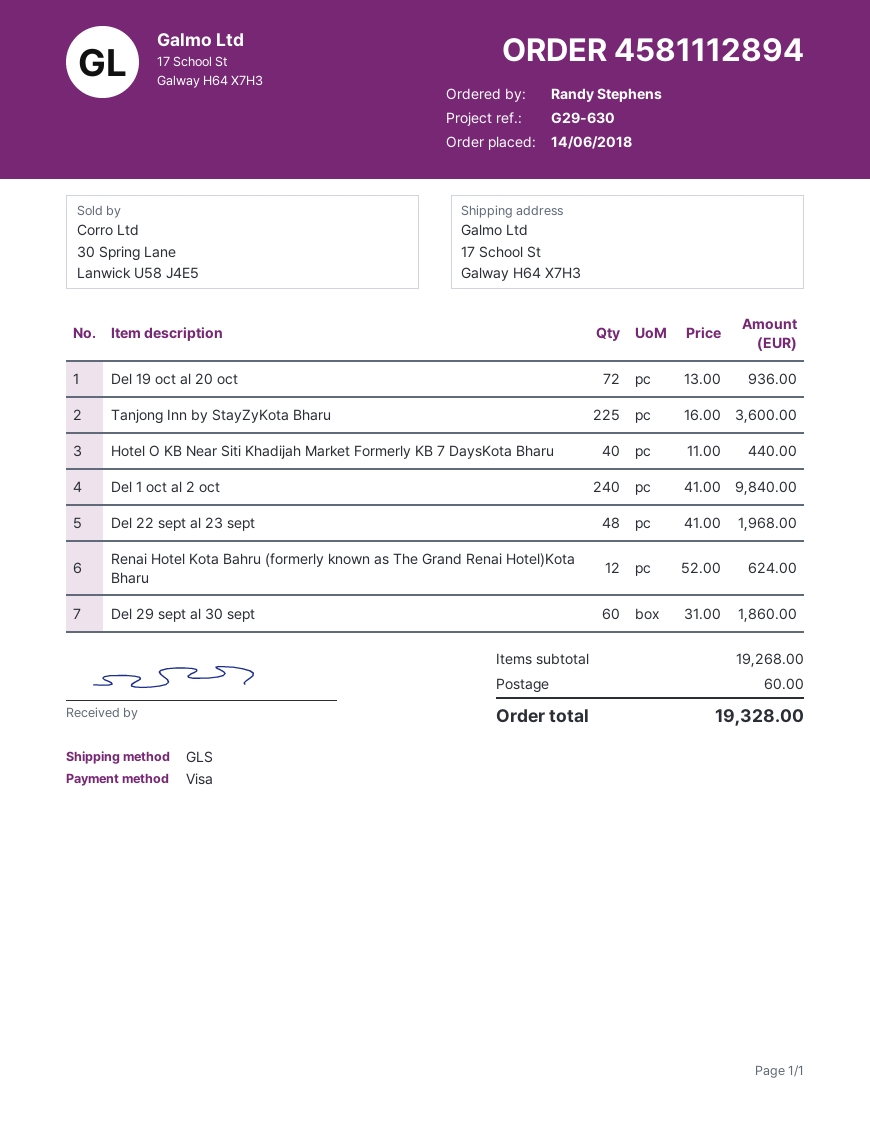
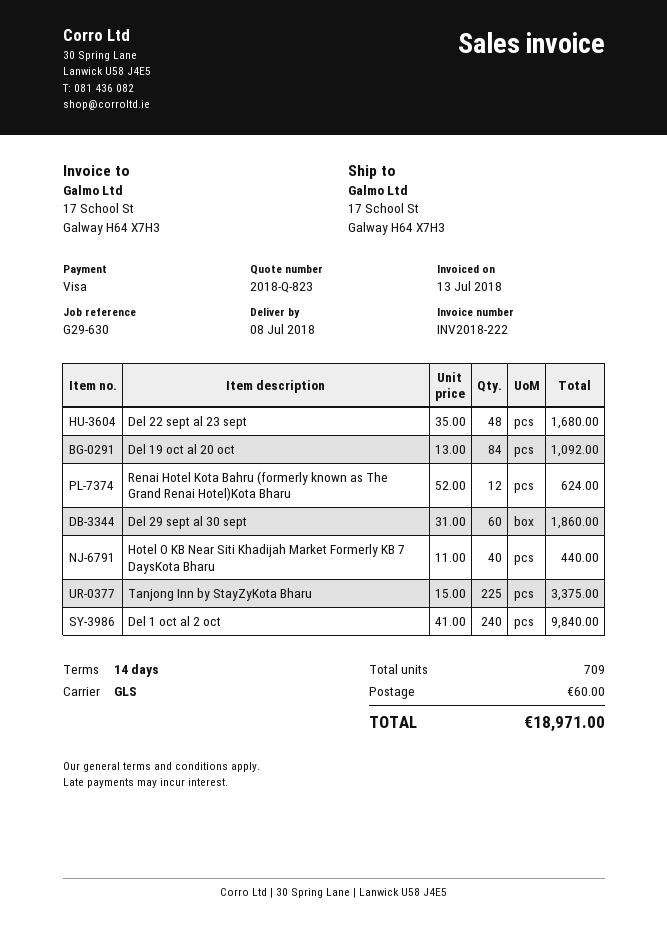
Del 19 oct al 20 oct: 72 x 13.00 = 936.00 -> 84 x 13.00 = 1092.00
Tanjong Inn by StayZyKota Bharu: 225 x 16.00 = 3600.00 -> 225 x 15.00 = 3375.00
Del 22 sept al 23 sept: 48 x 41.00 = 1968.00 -> 48 x 35.00 = 1680.00
total: 19328.00 -> 18971.00

